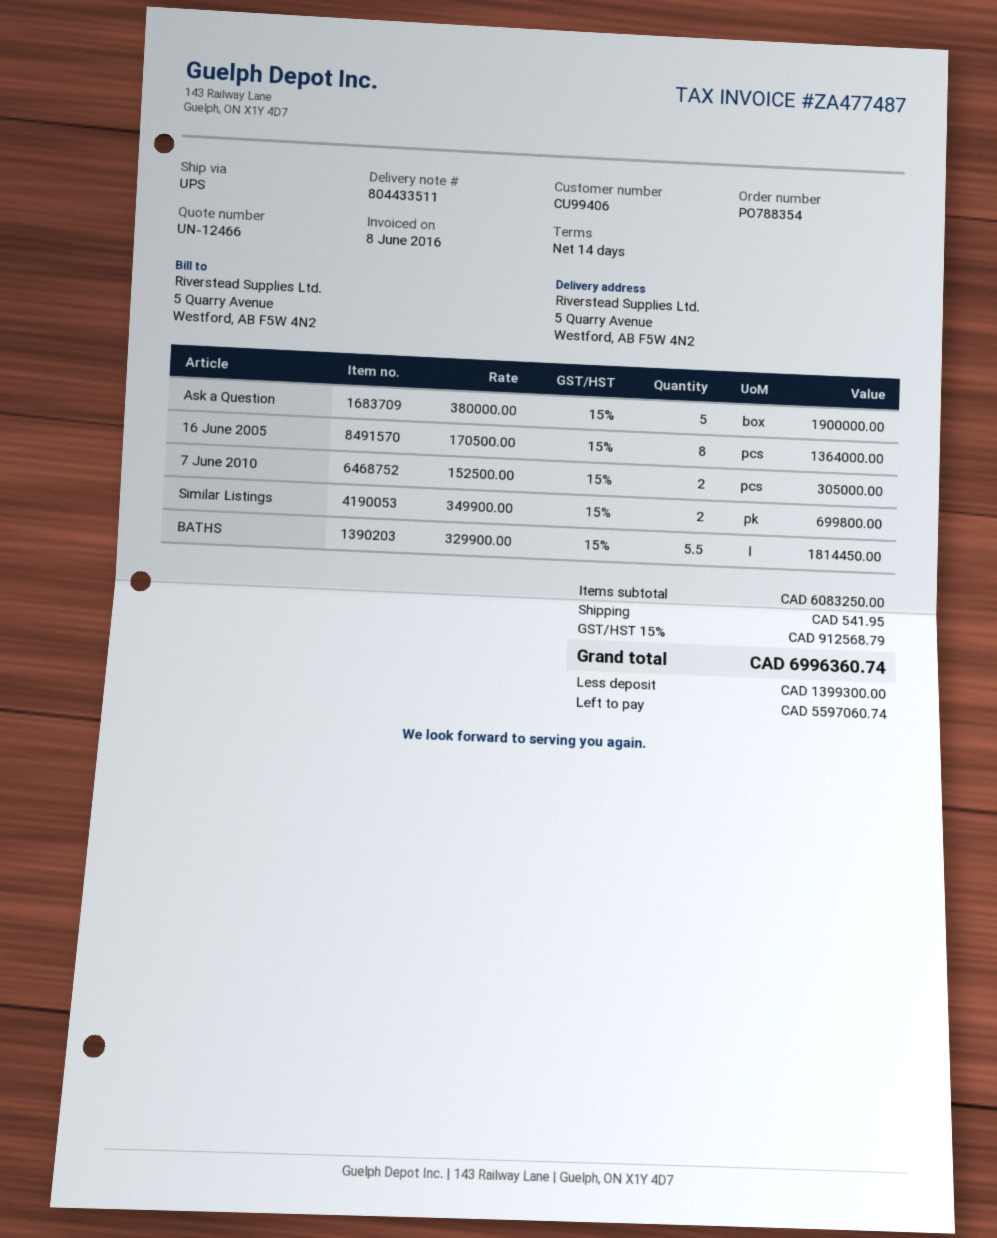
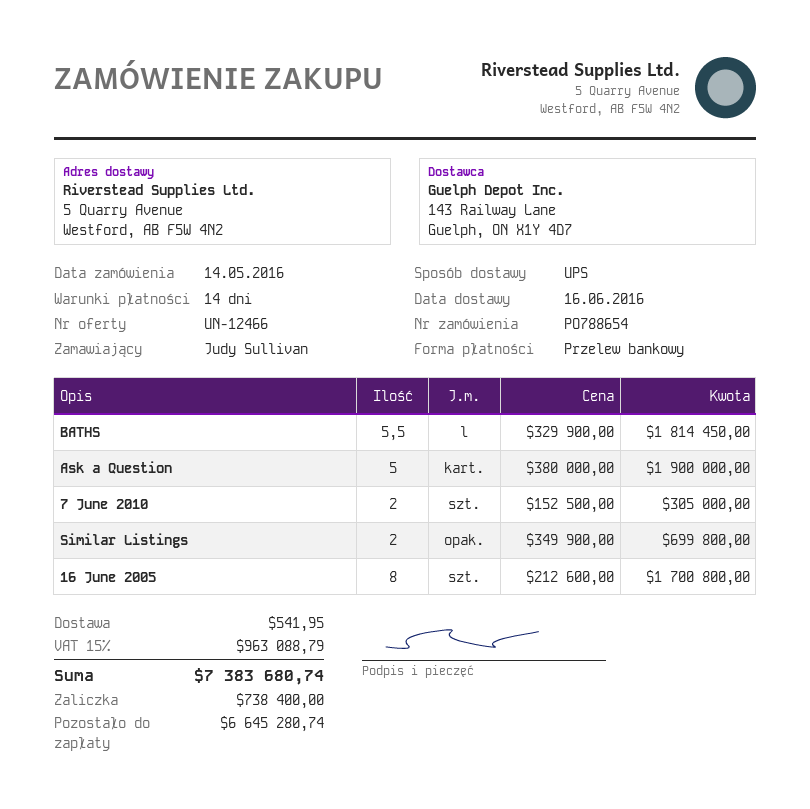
order number: PO788354 -> PO788654
16 June 2005: 8 x 170500.00 = 1364000.00 -> 8 x 212600.00 = 1700800.00
tax: 15% = 912568.79 -> 15% = 963088.79
total: 6996360.74 -> 7383680.74
deposit: 1399300.00 -> 738400.00
balance: 5597060.74 -> 6645280.74

